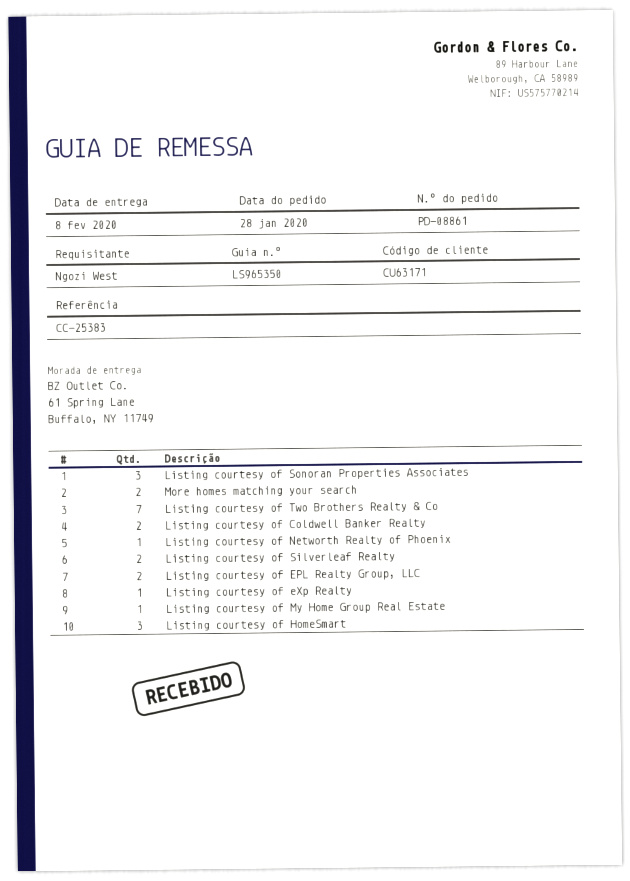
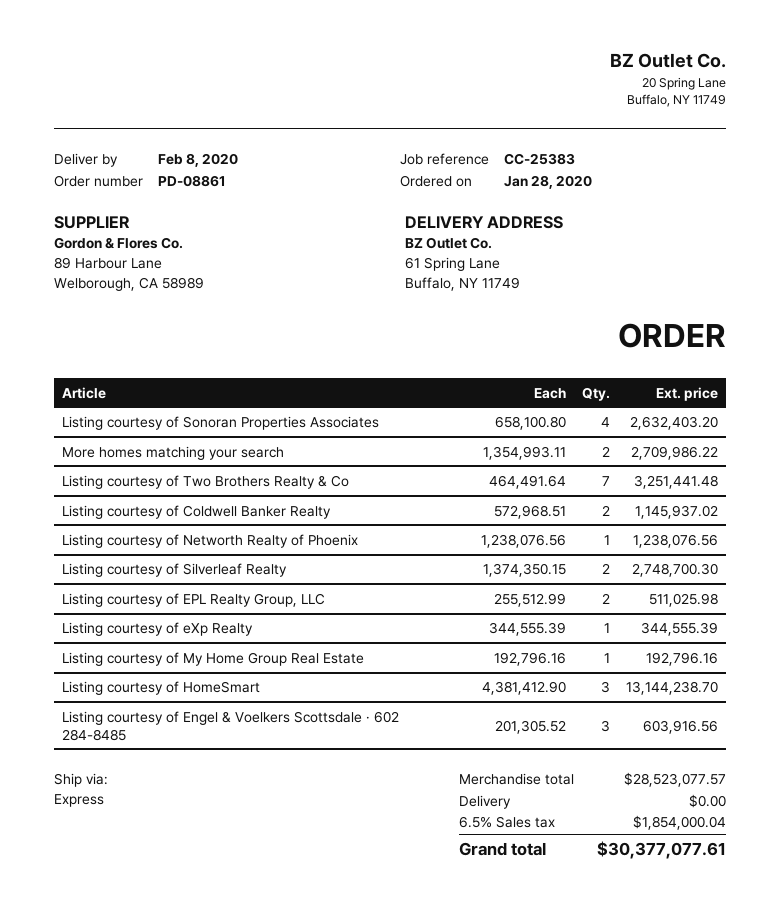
Listing courtesy of Sonoran Properties Associates: 3 -> 4
Listing courtesy of Engel & Voelkers Scottsdale · 602 284-8485: none -> 3

